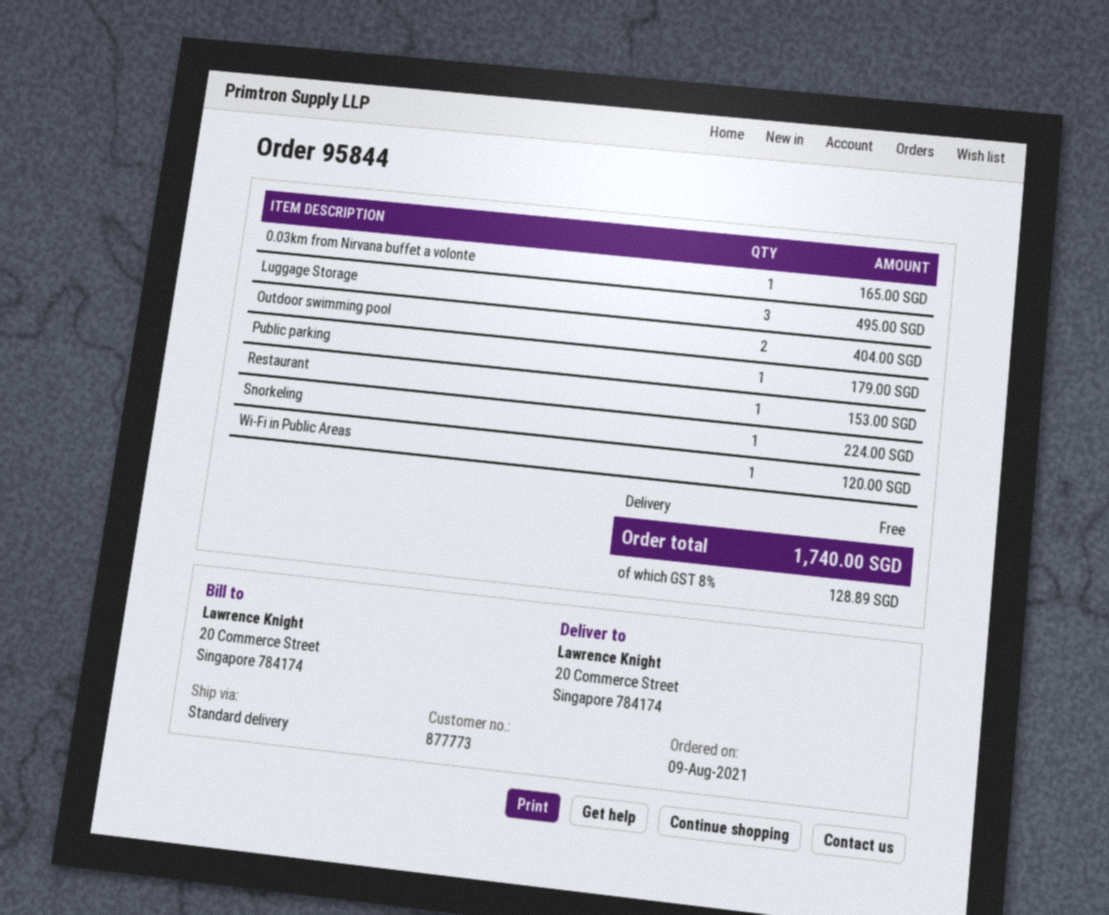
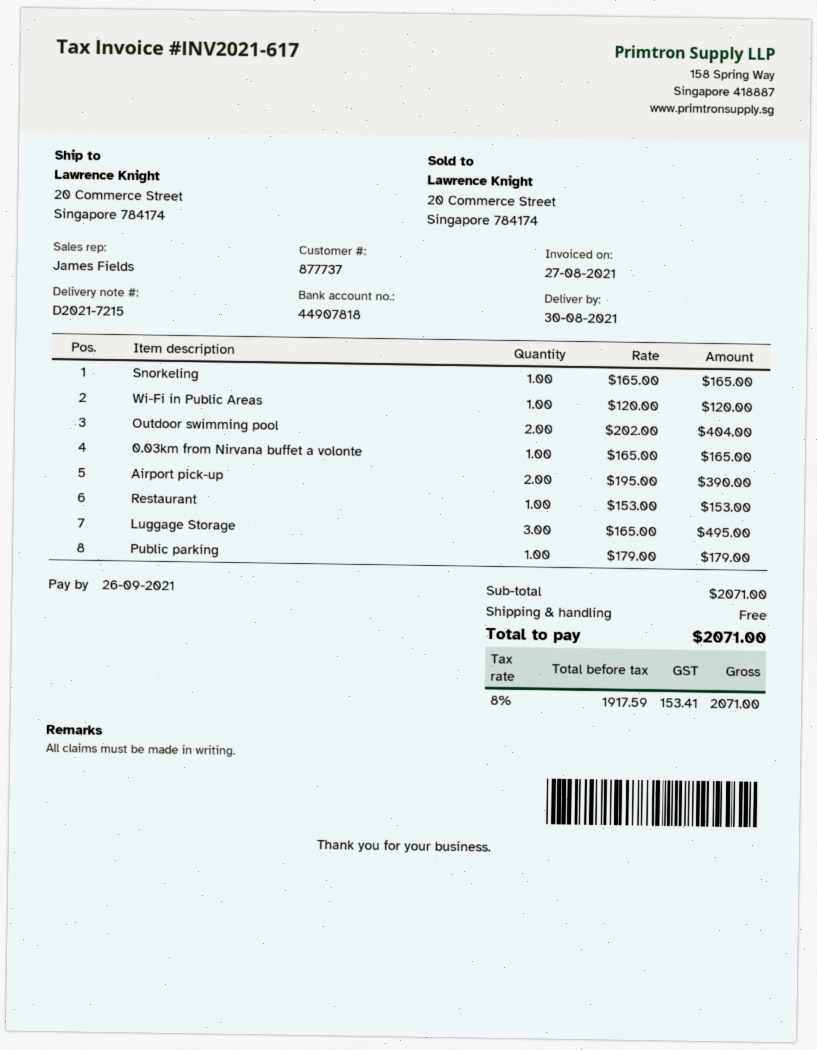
customer number: 877773 -> 877737
Snorkeling: 1 for 224.00 -> 1 for 165.00
Airport pick-up: none -> 2 for 390.00
tax: 8% = 128.89 -> 8% = 153.41
total: 1740.00 -> 2071.00

